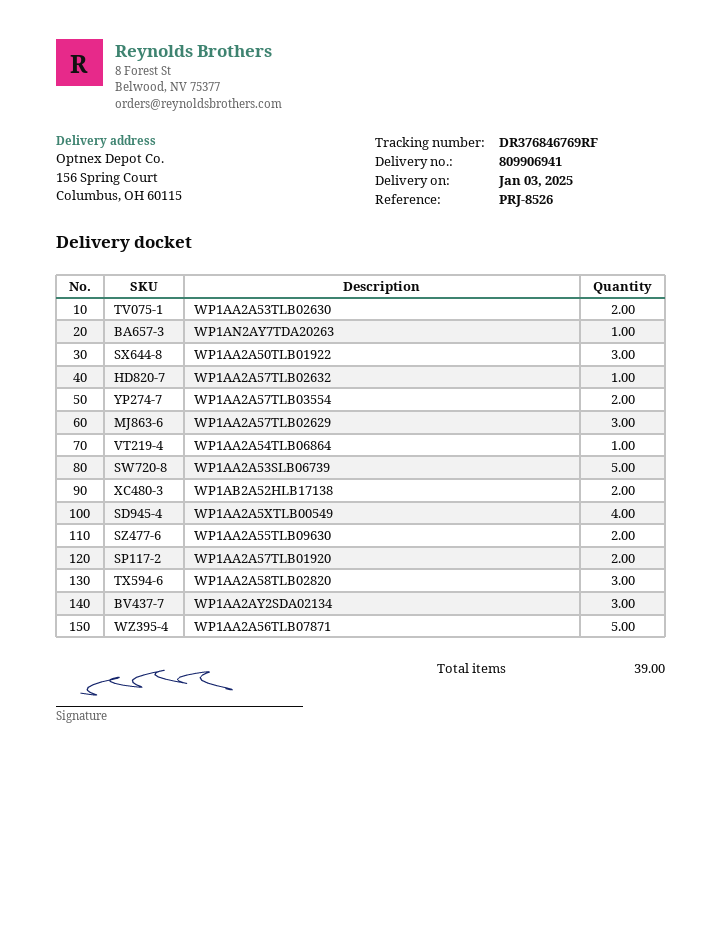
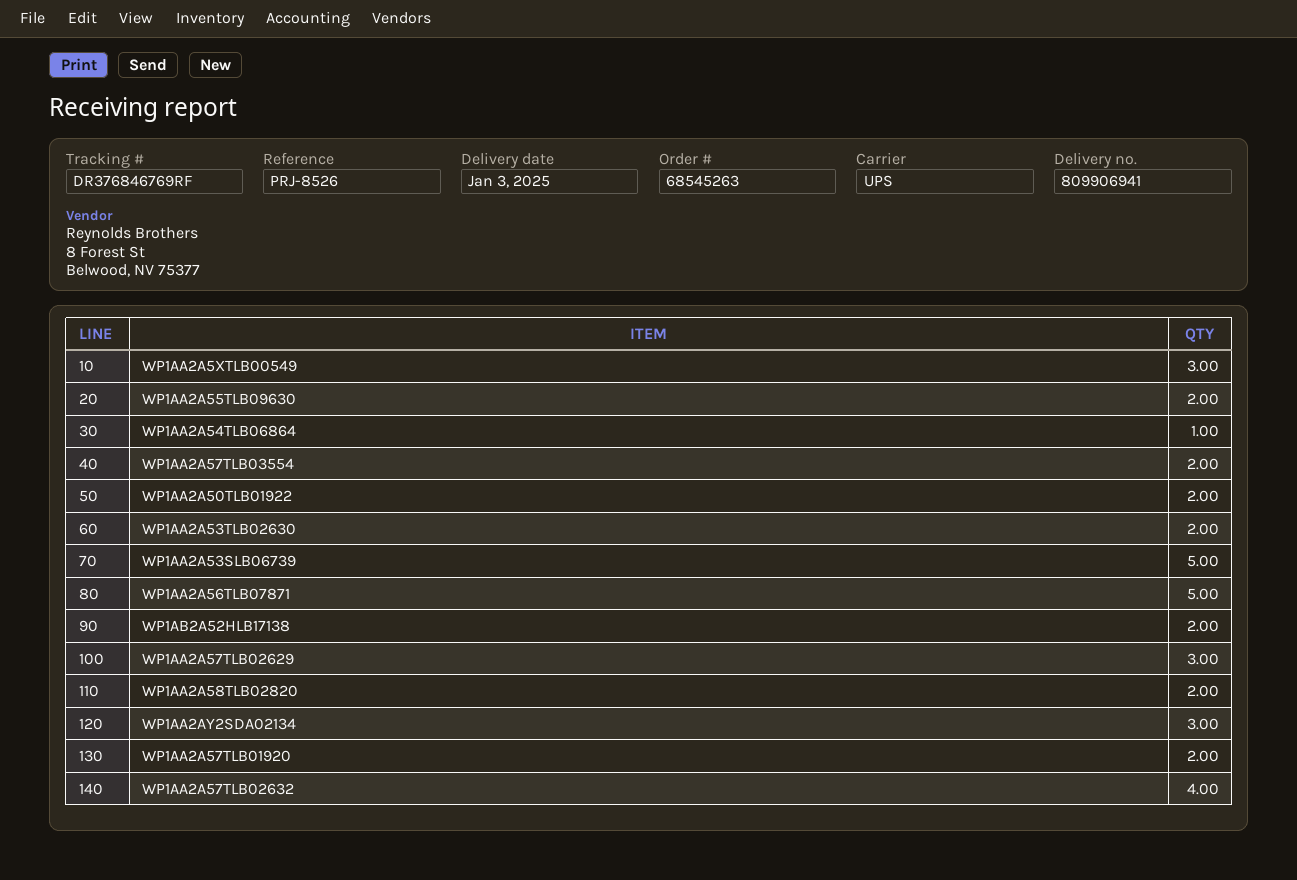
WP1AN2AY7TDA20263: 1 -> none
WP1AA2A50TLB01922: 3 -> 2
WP1AA2A57TLB02632: 1 -> 4
WP1AA2A5XTLB00549: 4 -> 3
WP1AA2A58TLB02820: 3 -> 2

